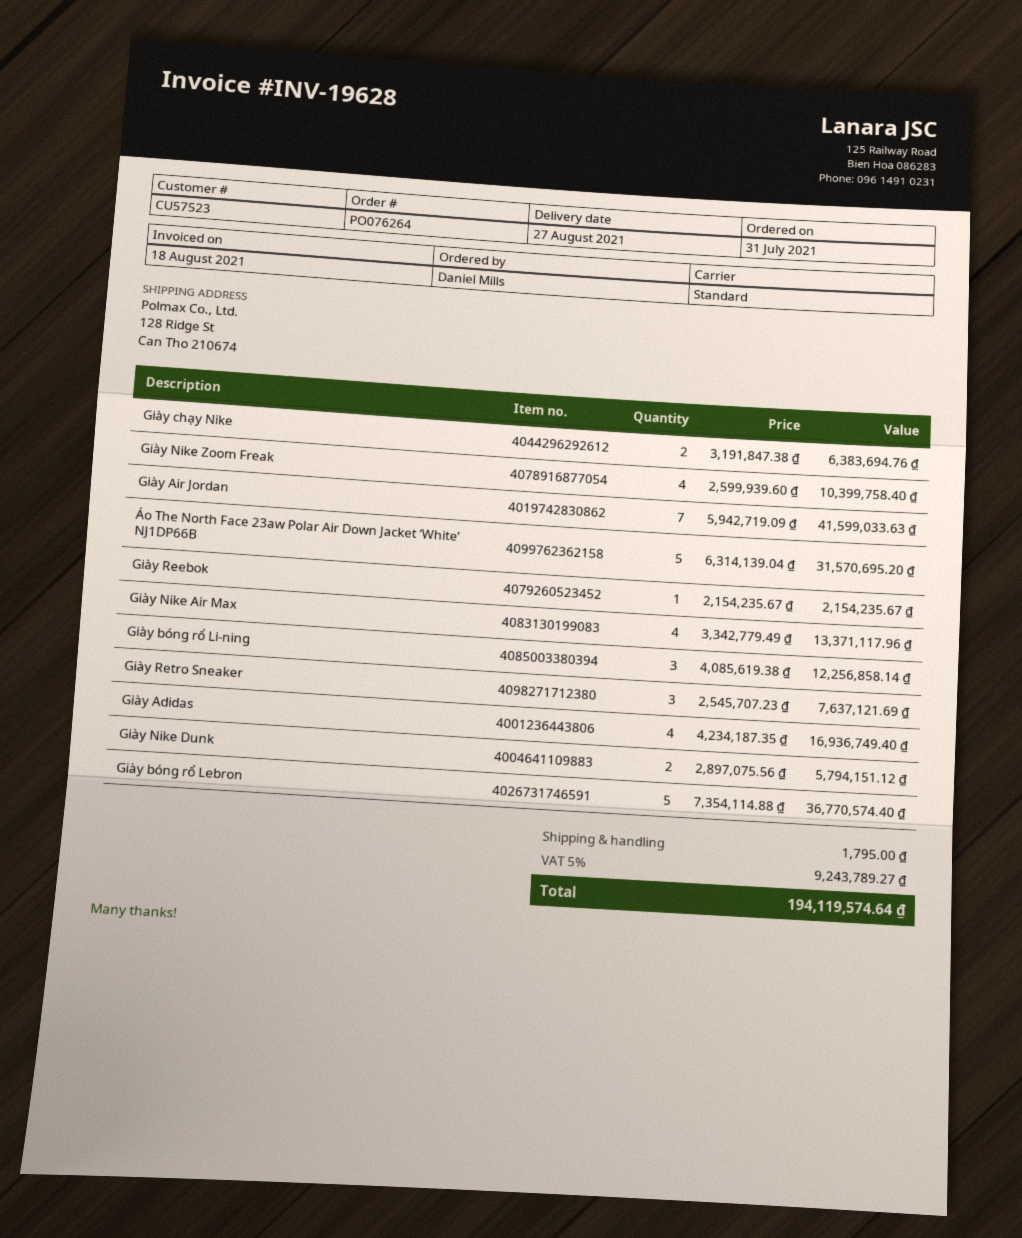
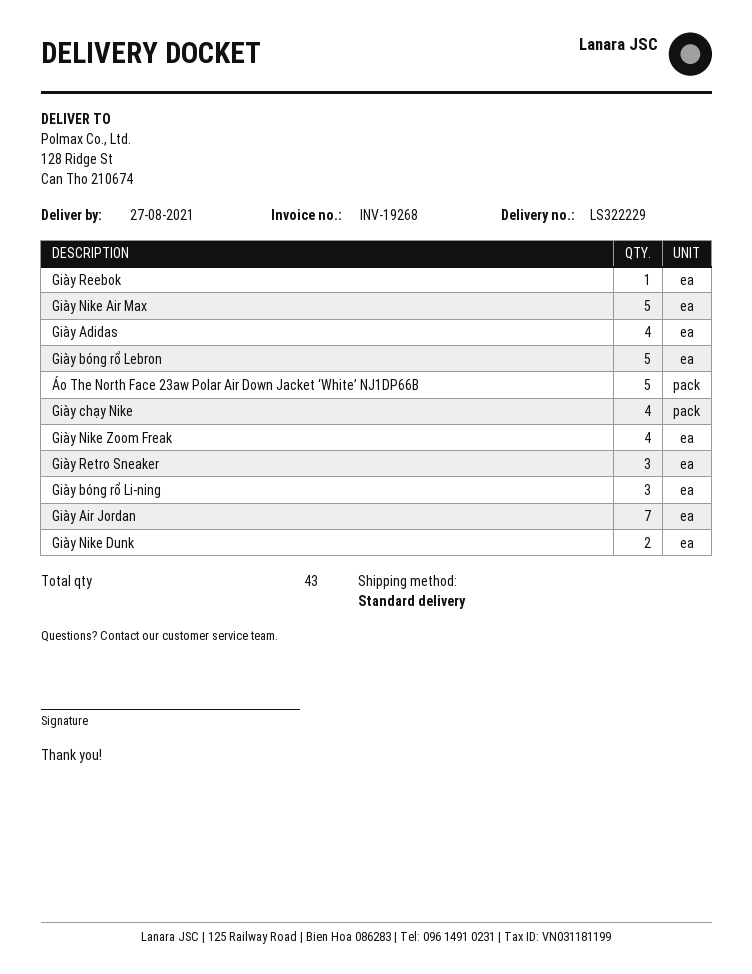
invoice number: INV-19628 -> INV-19268
Giày chạy Nike: 2 -> 4
Giày Nike Air Max: 4 -> 5

